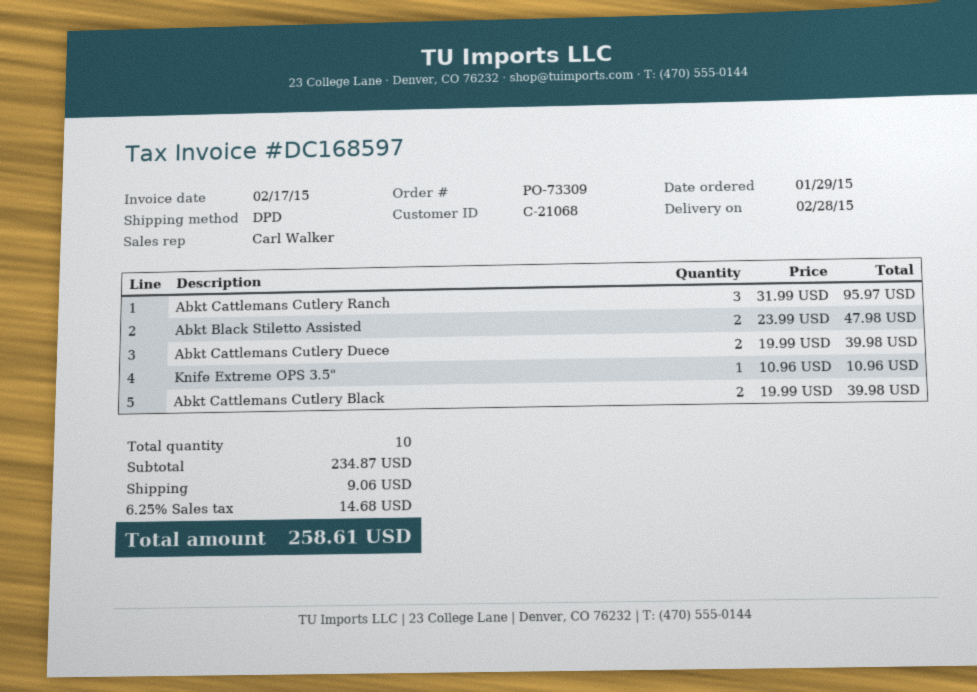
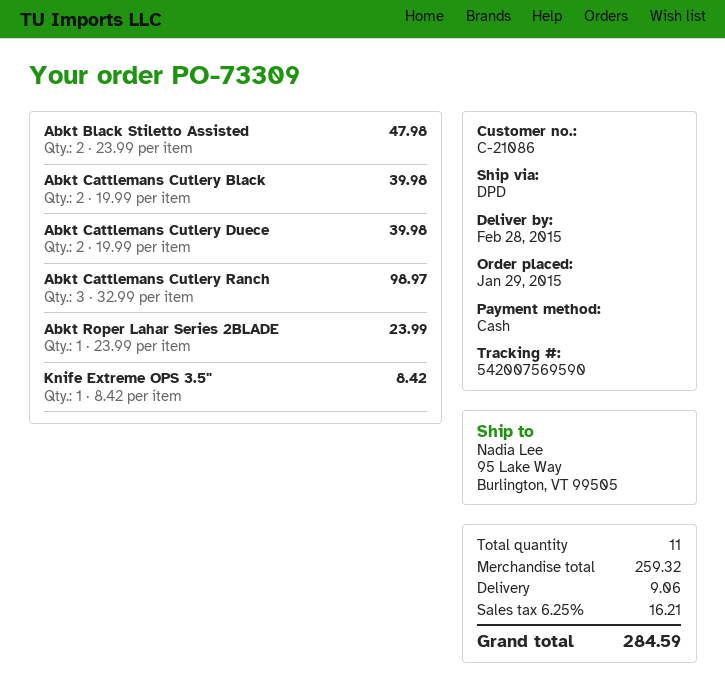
customer number: C-21068 -> C-21086
Abkt Cattlemans Cutlery Ranch: 3 x 31.99 = 95.97 -> 3 x 32.99 = 98.97
Knife Extreme OPS 3.5": 1 x 10.96 = 10.96 -> 1 x 8.42 = 8.42
Abkt Roper Lahar Series 2BLADE: none -> 1 x 23.99 = 23.99
total quantity: 10 -> 11
subtotal: 234.87 -> 259.32
tax: 6.25% = 14.68 -> 6.25% = 16.21
total: 258.61 -> 284.59

